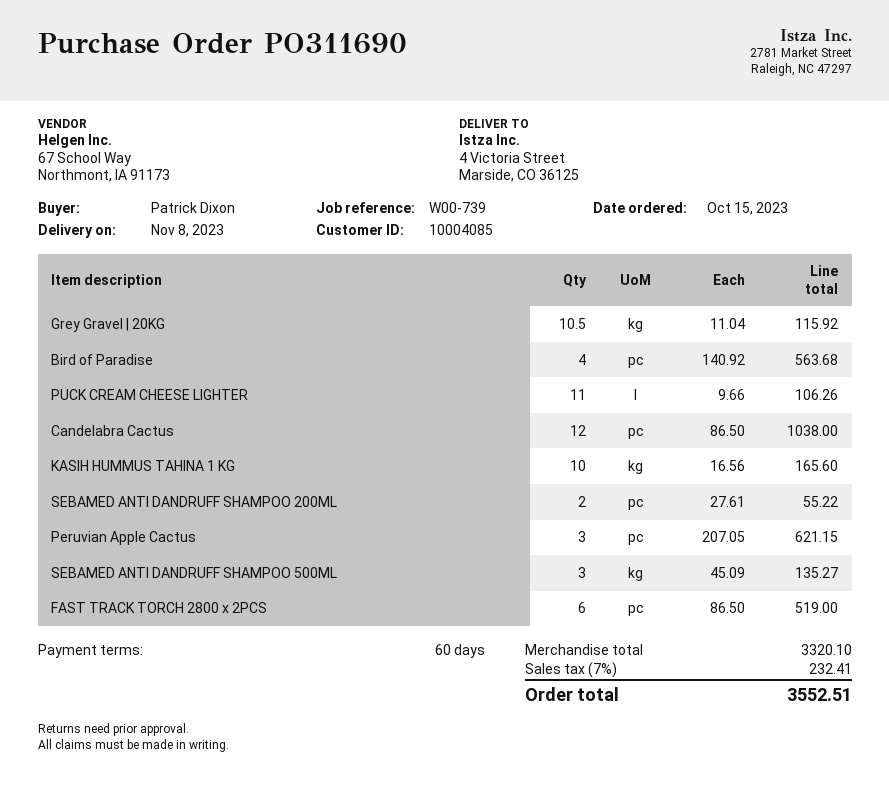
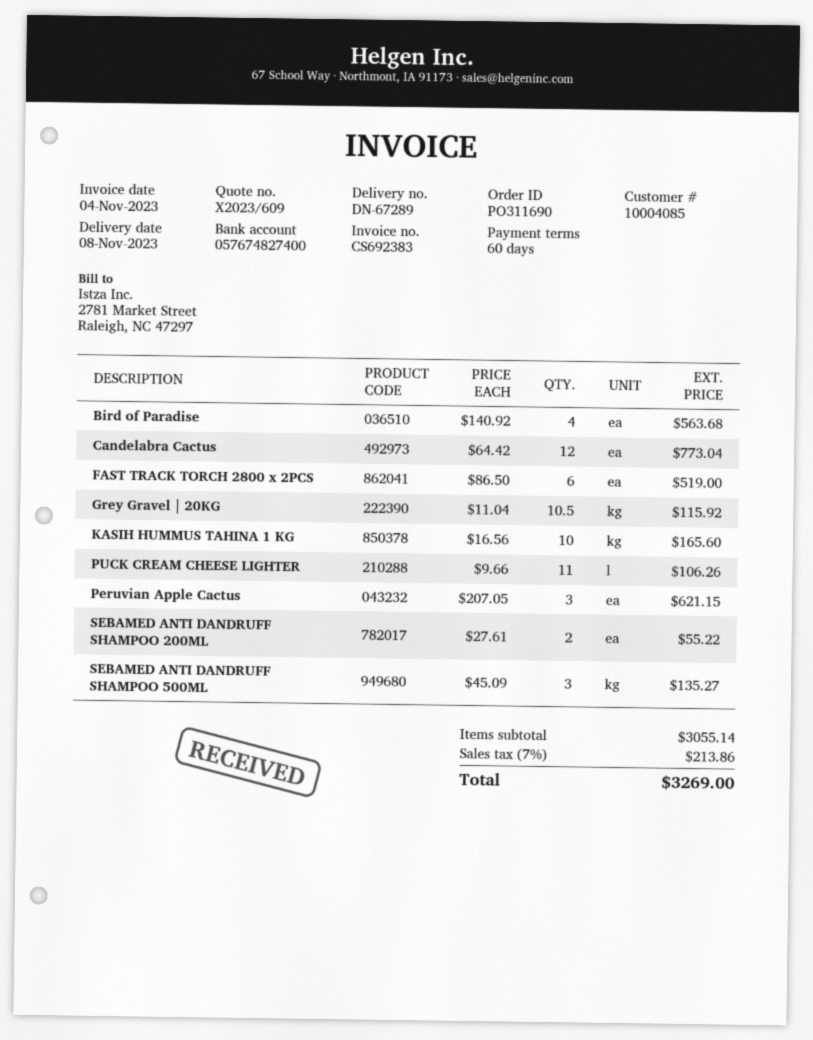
Candelabra Cactus: 12 x 86.50 = 1038.00 -> 12 x 64.42 = 773.04
subtotal: 3320.10 -> 3055.14
tax: 7% = 232.41 -> 7% = 213.86
total: 3552.51 -> 3269.00

